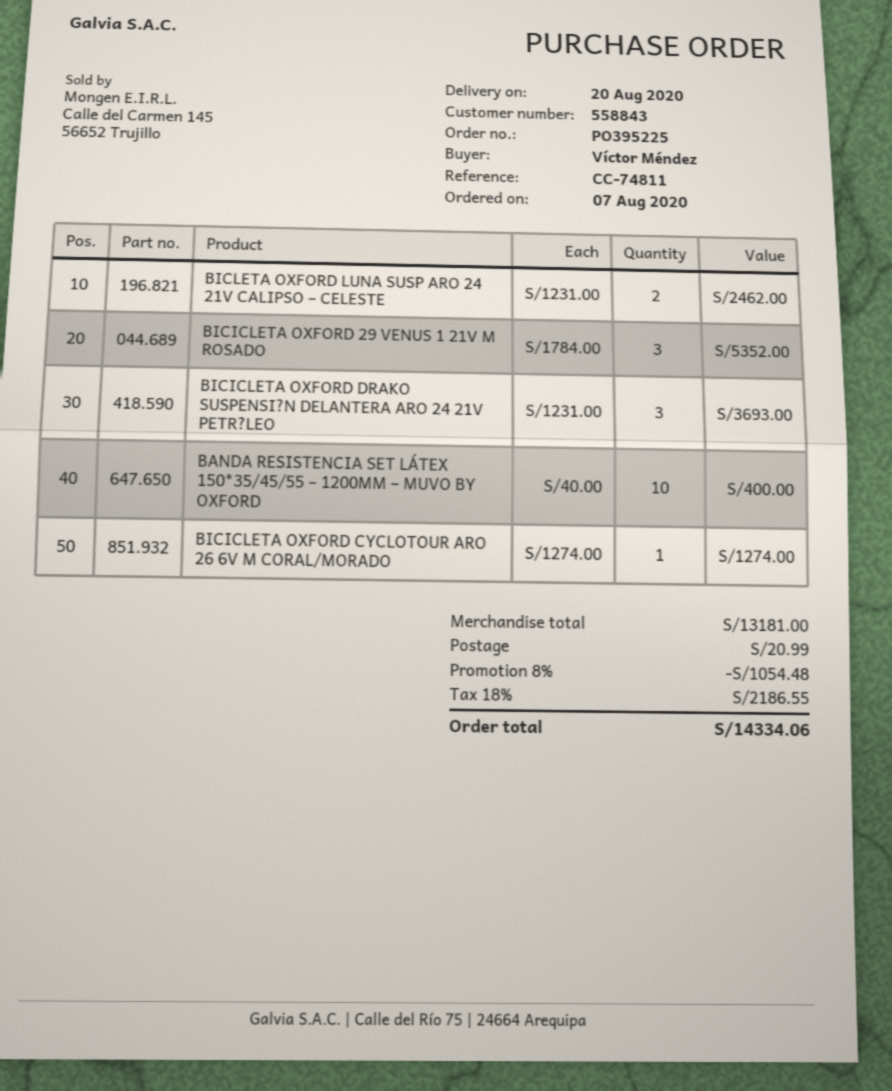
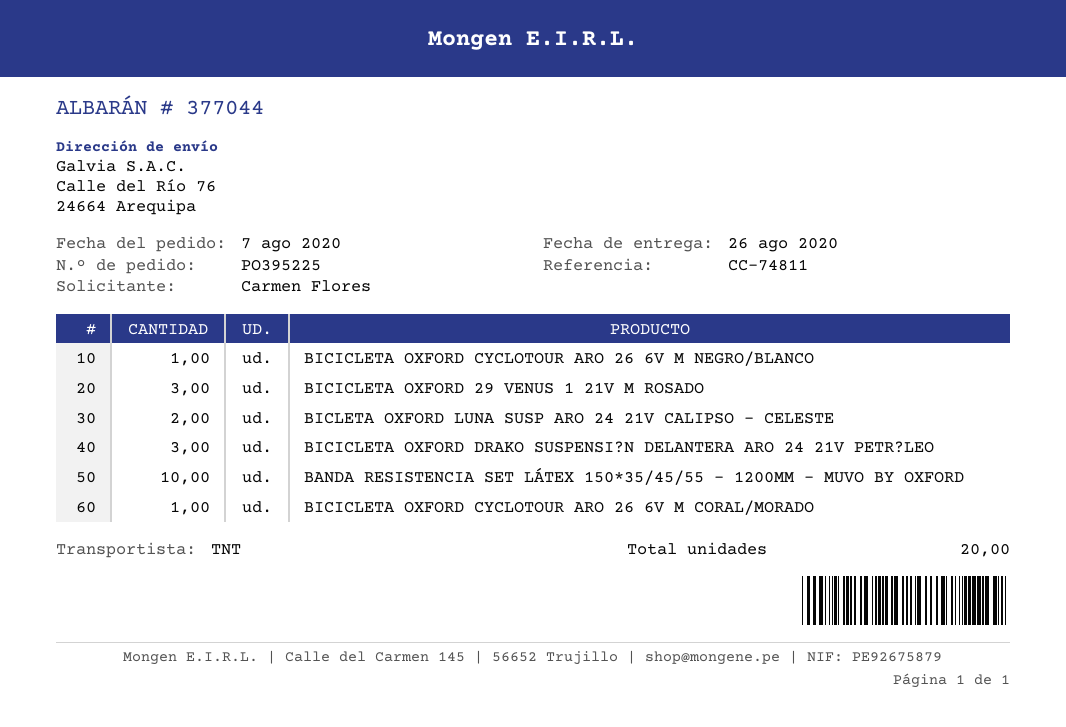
delivery date: 2020-08-20 -> 2020-08-26
ordered by: Víctor Méndez -> Carmen Flores
BICICLETA OXFORD CYCLOTOUR ARO 26 6V M NEGRO/BLANCO: none -> 1

